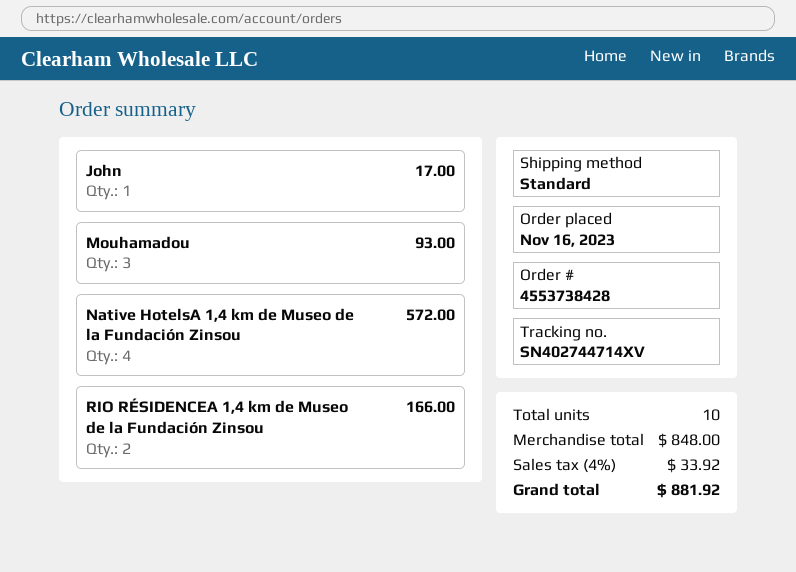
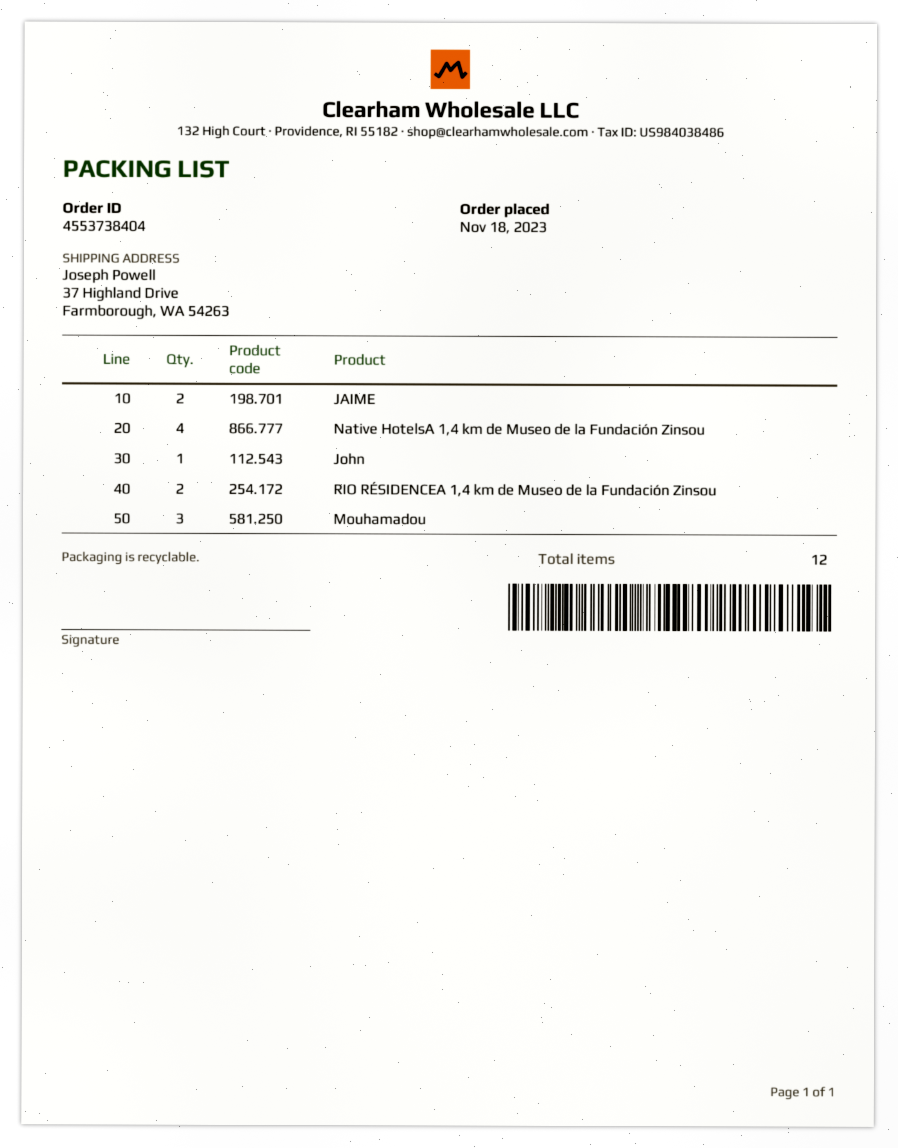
order number: 4553738428 -> 4553738404
order date: 2023-11-16 -> 2023-11-18
JAIME: none -> 2
total quantity: 10 -> 12

